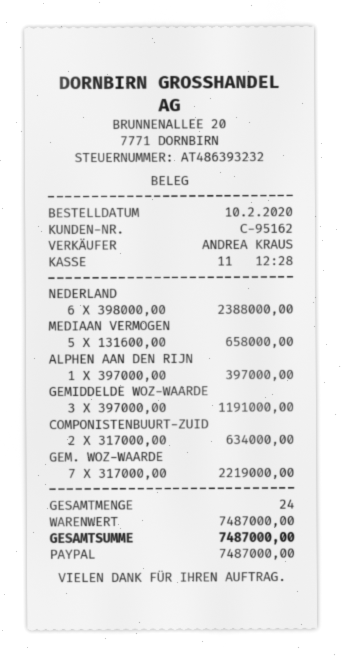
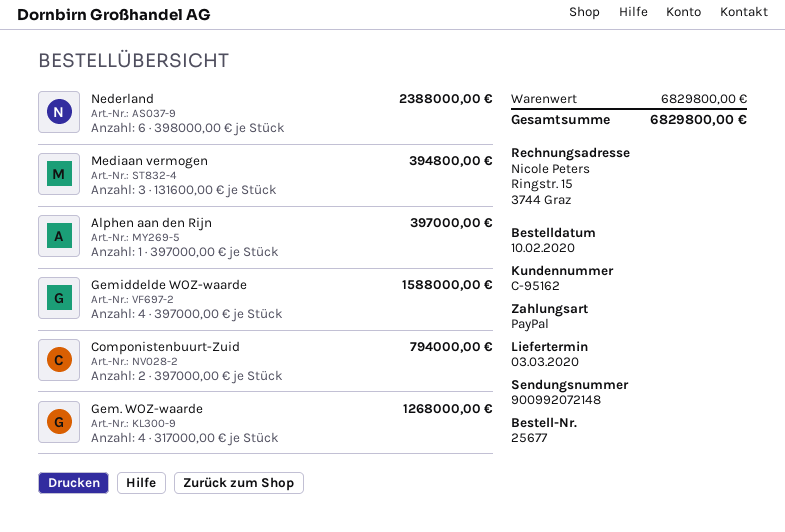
MEDIAAN VERMOGEN: 5 x 131600.00 = 658000.00 -> 3 x 131600.00 = 394800.00
GEMIDDELDE WOZ-WAARDE: 3 x 397000.00 = 1191000.00 -> 4 x 397000.00 = 1588000.00
COMPONISTENBUURT-ZUID: 2 x 317000.00 = 634000.00 -> 2 x 397000.00 = 794000.00
GEM. WOZ-WAARDE: 7 x 317000.00 = 2219000.00 -> 4 x 317000.00 = 1268000.00
subtotal: 7487000.00 -> 6829800.00
total: 7487000.00 -> 6829800.00

